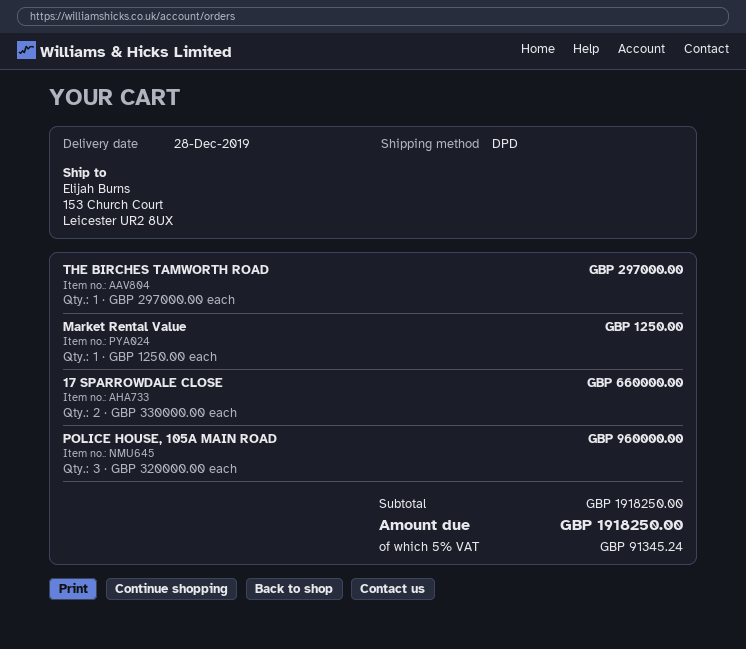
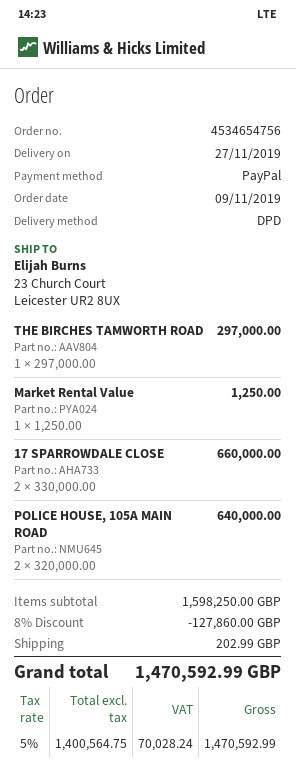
delivery date: 2019-12-28 -> 2019-11-27
ship to: 153 Church Court, Leicester UR2 8UX -> 23 Church Court, Leicester UR2 8UX
POLICE HOUSE, 105A MAIN ROAD: 3 x 320000.00 = 960000.00 -> 2 x 320000.00 = 640000.00
subtotal: 1918250.00 -> 1598250.00
discount: none -> 8% = 127860.00
shipping: none -> 202.99
tax: 5% = 91345.24 -> 5% = 70028.24
total: 1918250.00 -> 1470592.99

